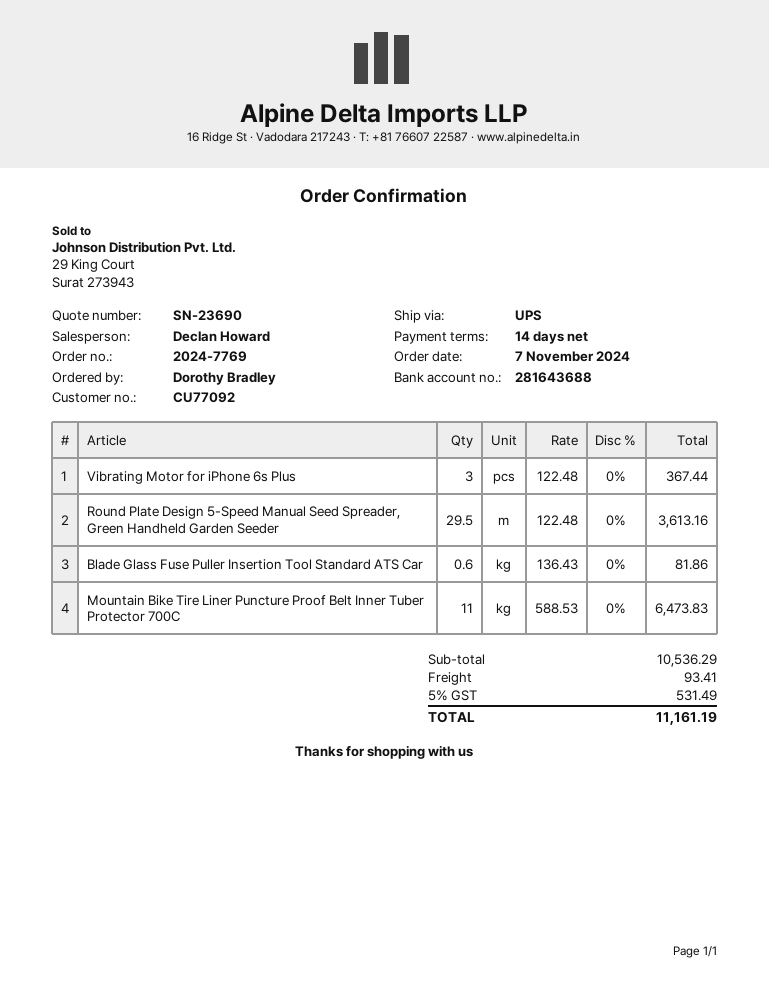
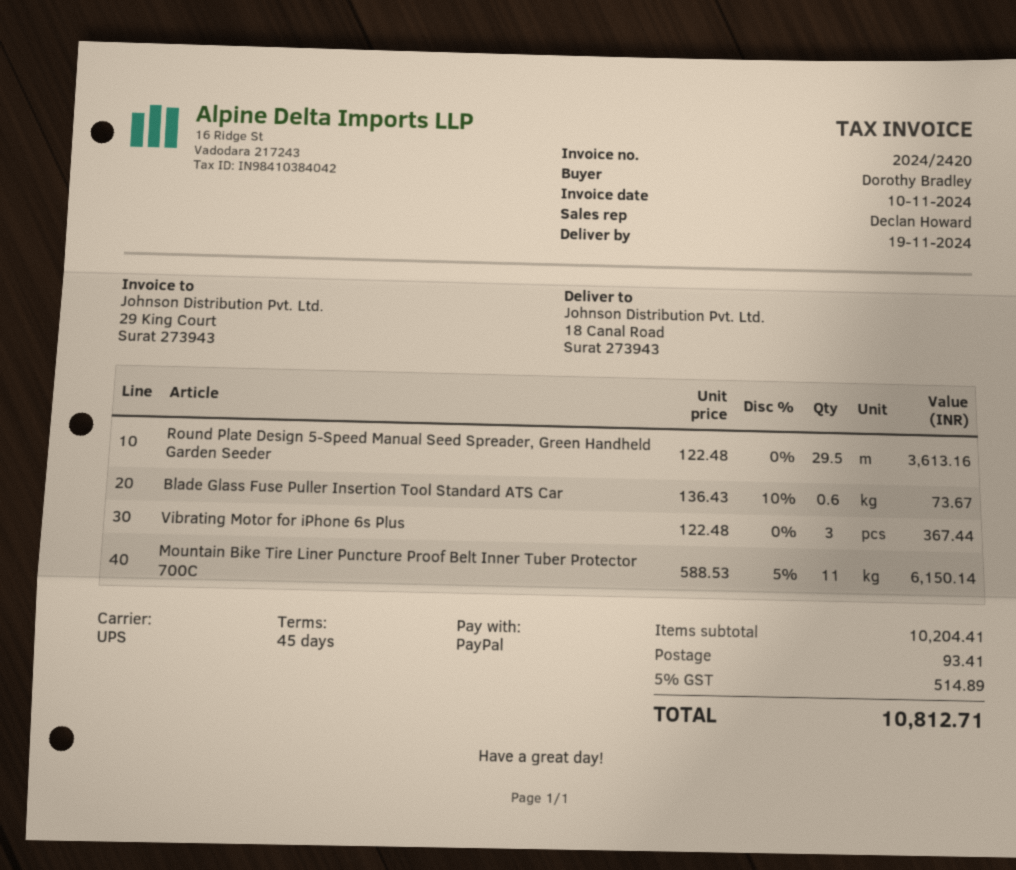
payment terms: 14 days -> 45 days
Blade Glass Fuse Puller Insertion Tool Standard ATS Car: 0.6 x 136.43 = 81.86 -> 0.6 x 136.43 - 10% = 73.67
Mountain Bike Tire Liner Puncture Proof Belt Inner Tuber Protector 700C: 11 x 588.53 = 6473.83 -> 11 x 588.53 - 5% = 6150.14
subtotal: 10536.29 -> 10204.41
tax: 5% = 531.49 -> 5% = 514.89
total: 11161.19 -> 10812.71

